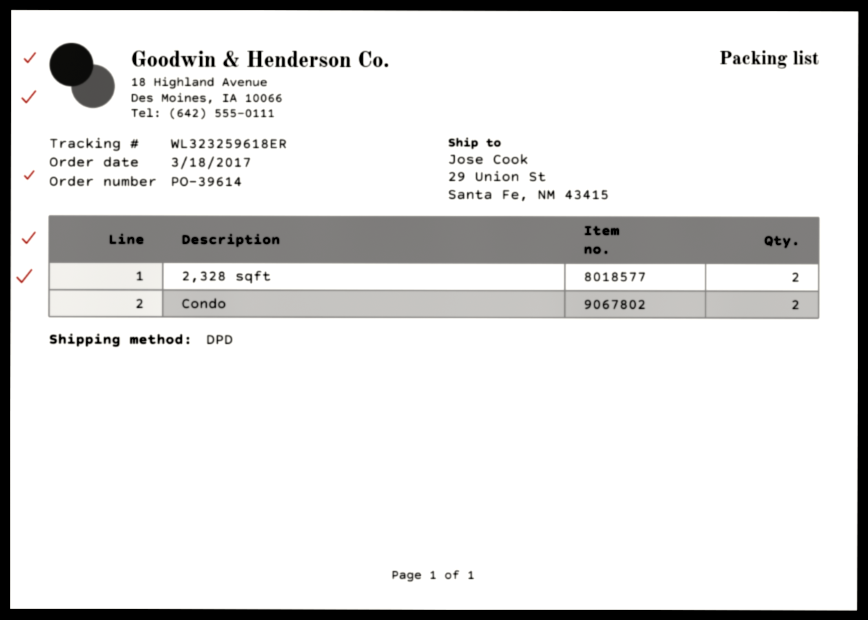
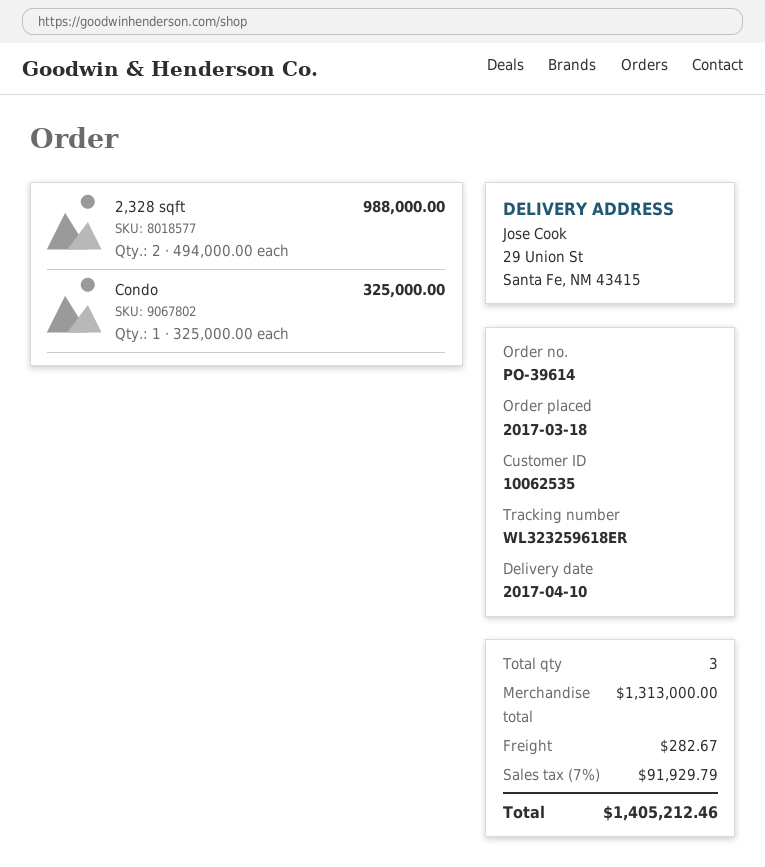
Condo: 2 -> 1

